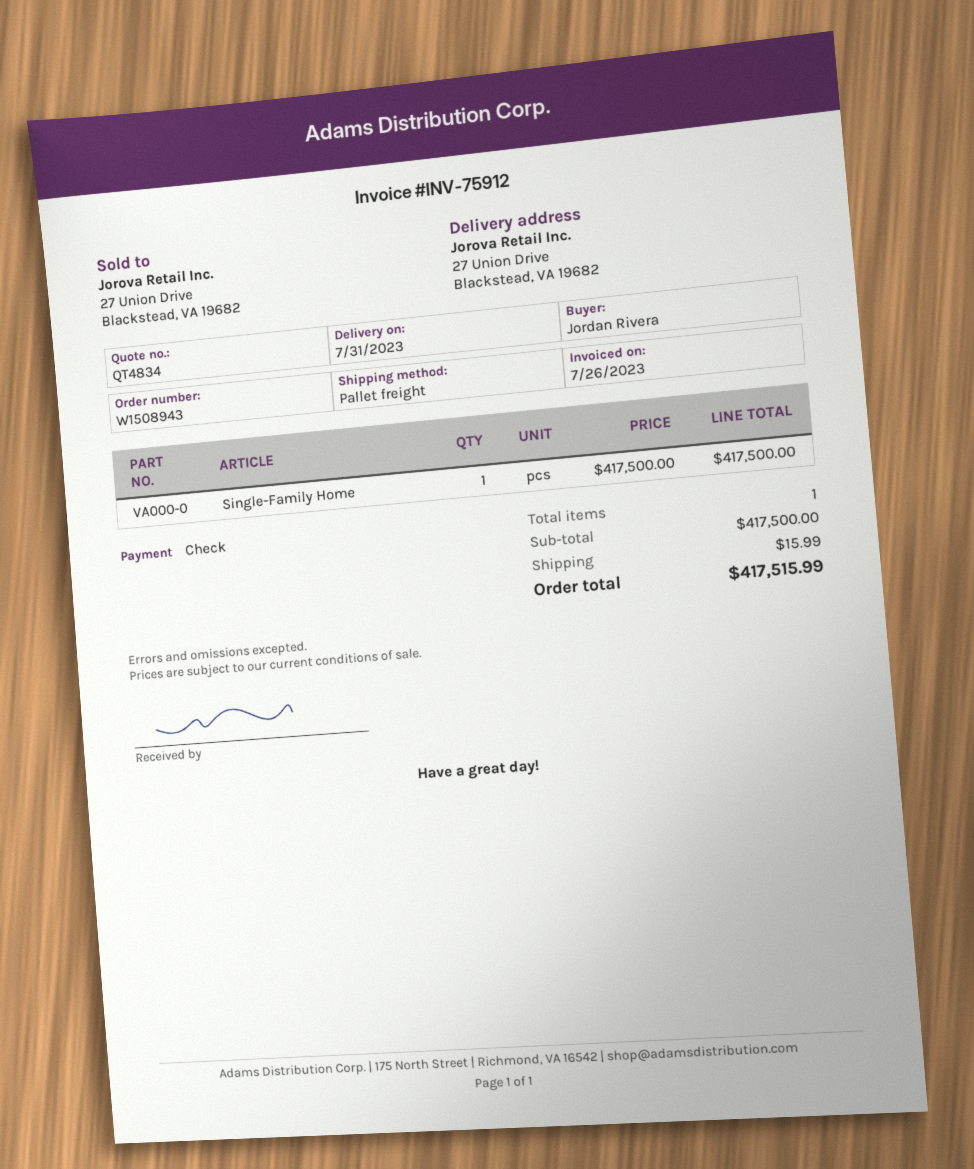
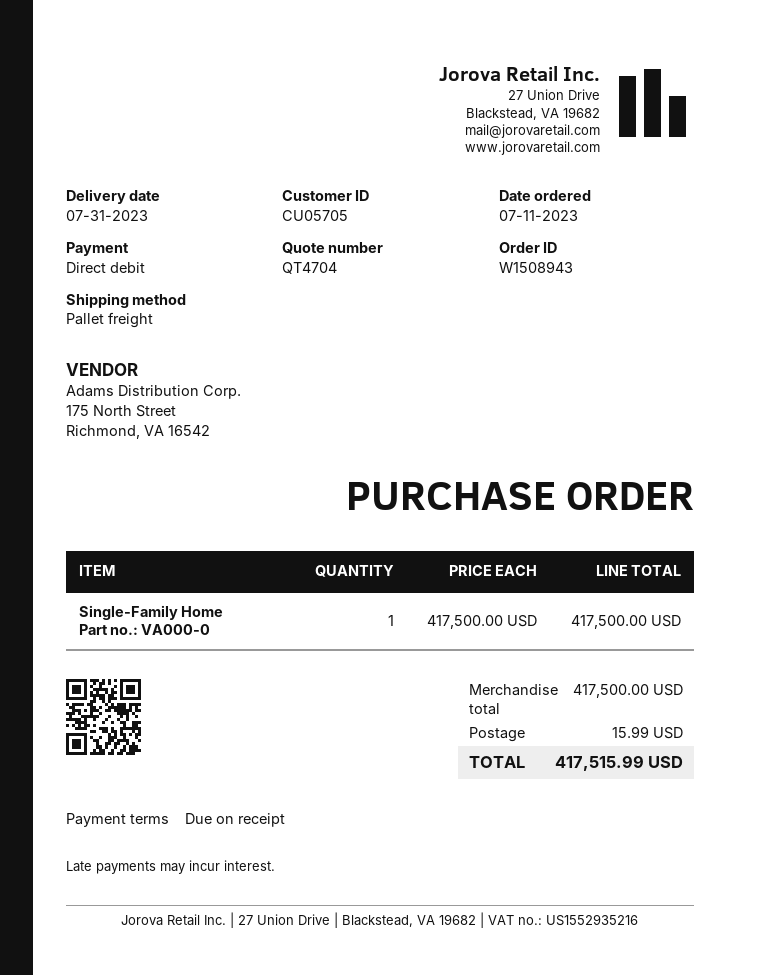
quote number: QT4834 -> QT4704
payment method: cheque -> direct debit

